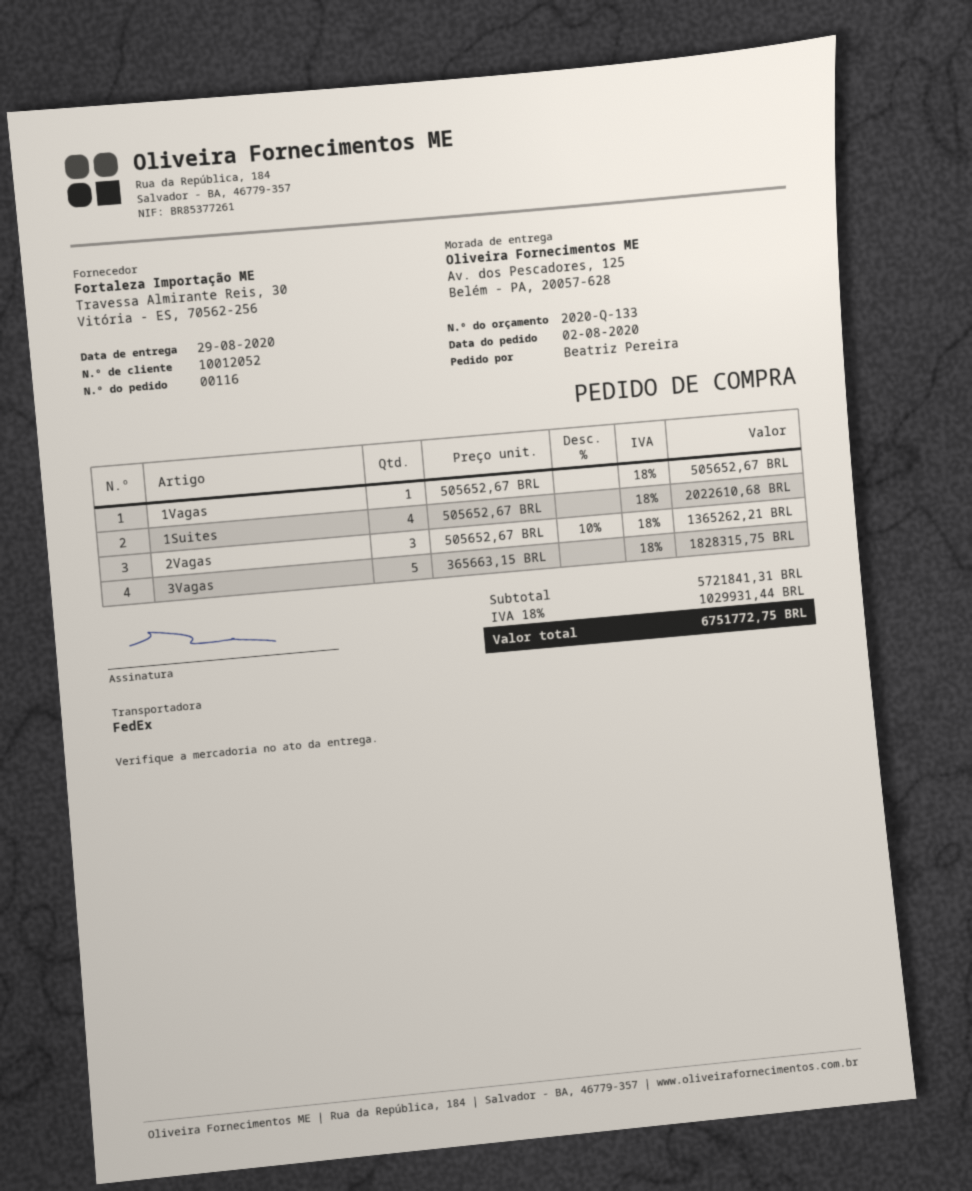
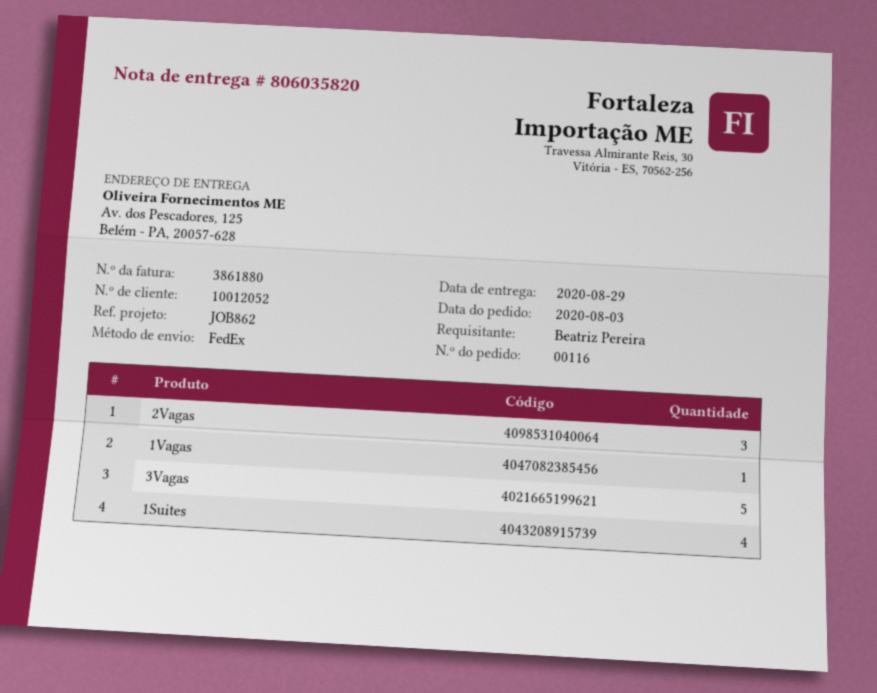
order date: 2020-08-02 -> 2020-08-03

